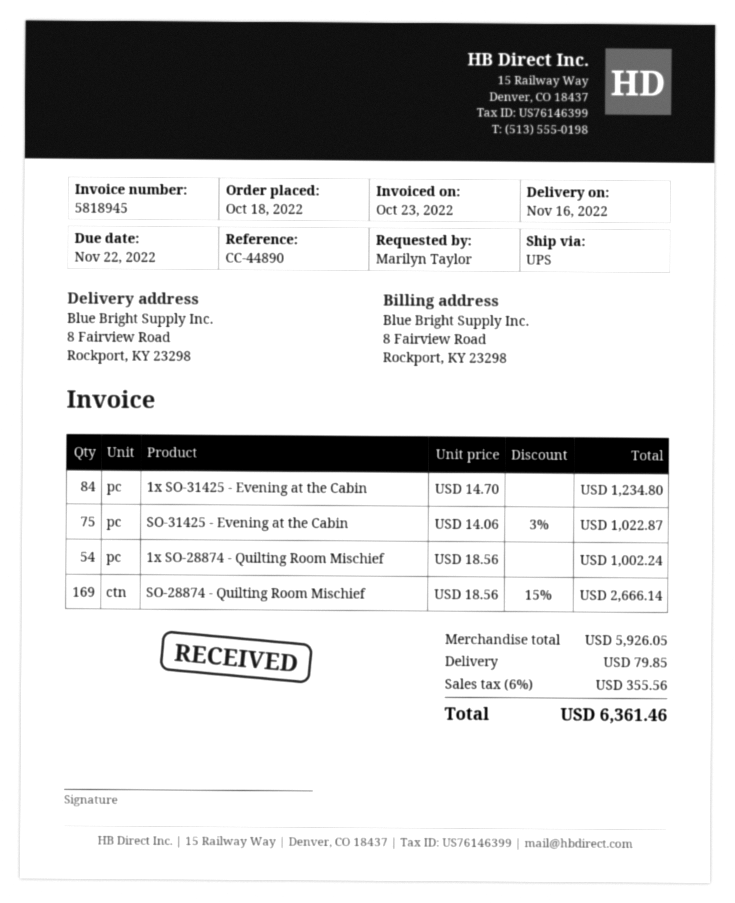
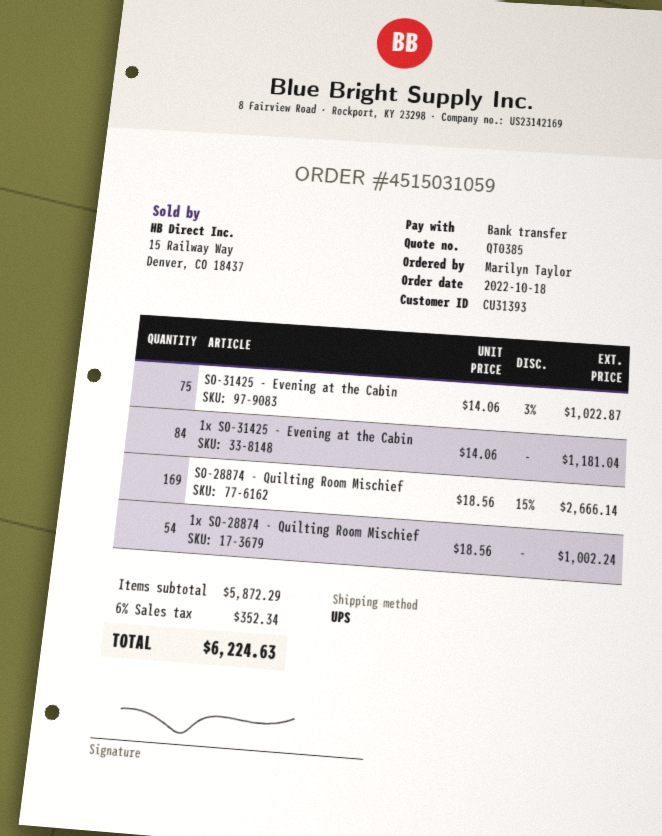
1x SO-31425 - Evening at the Cabin: 84 x 14.70 = 1234.80 -> 84 x 14.06 = 1181.04
subtotal: 5926.05 -> 5872.29
shipping: 79.85 -> none
tax: 6% = 355.56 -> 6% = 352.34
total: 6361.46 -> 6224.63

